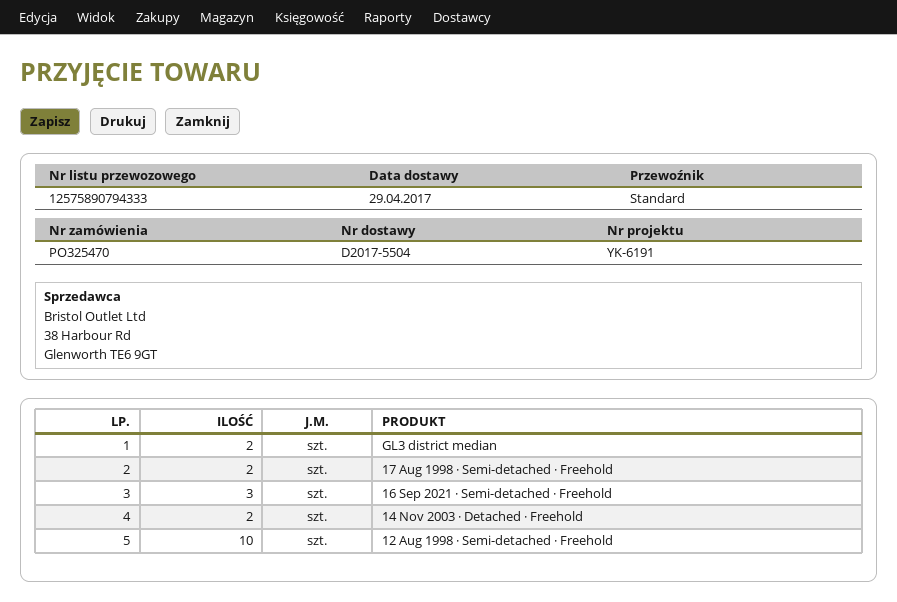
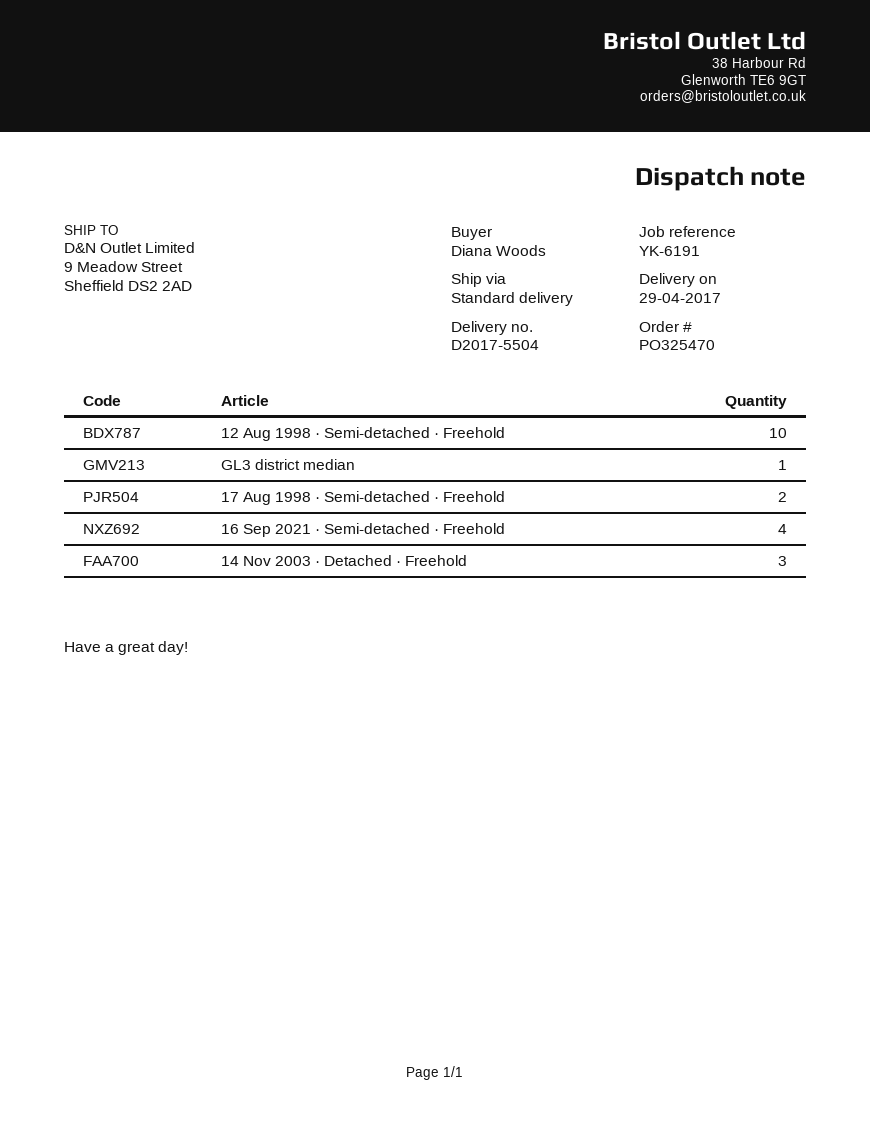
GL3 district median: 2 -> 1
16 Sep 2021 · Semi-detached · Freehold: 3 -> 4
14 Nov 2003 · Detached · Freehold: 2 -> 3

